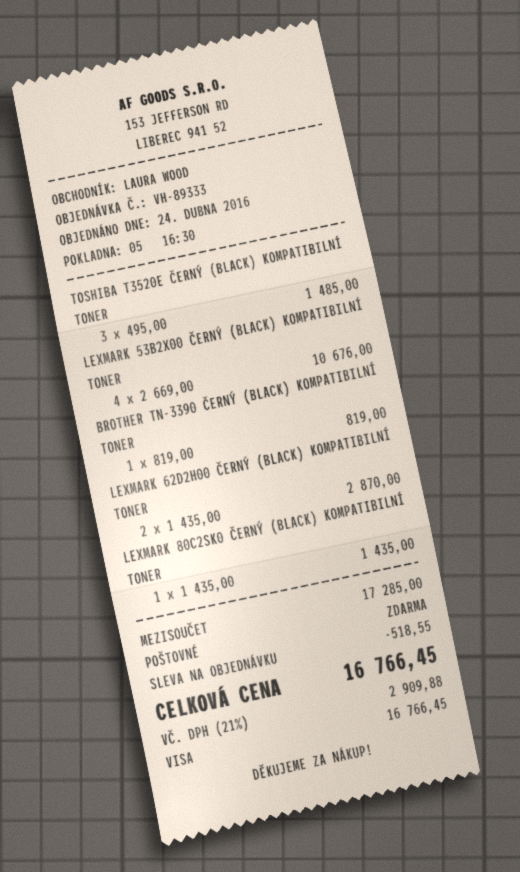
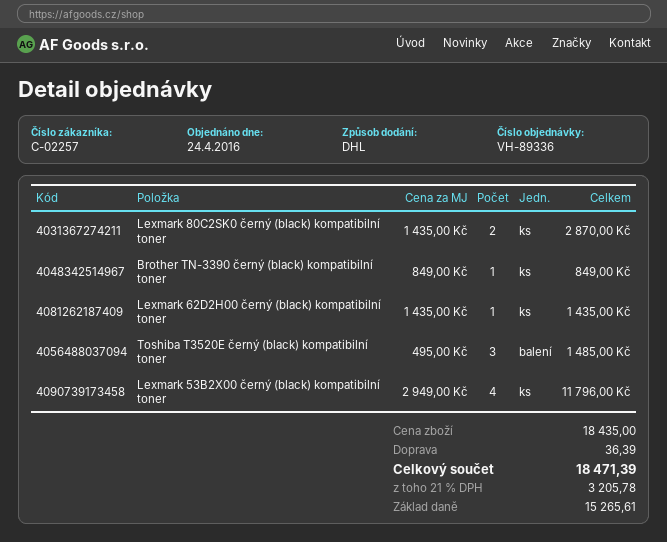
order number: VH-89333 -> VH-89336
LEXMARK 53B2X00 ČERNÝ (BLACK) KOMPATIBILNÍ TONER: 4 x 2669.00 = 10676.00 -> 4 x 2949.00 = 11796.00
BROTHER TN-3390 ČERNÝ (BLACK) KOMPATIBILNÍ TONER: 1 x 819.00 = 819.00 -> 1 x 849.00 = 849.00
LEXMARK 62D2H00 ČERNÝ (BLACK) KOMPATIBILNÍ TONER: 2 x 1435.00 = 2870.00 -> 1 x 1435.00 = 1435.00
LEXMARK 80C2SK0 ČERNÝ (BLACK) KOMPATIBILNÍ TONER: 1 x 1435.00 = 1435.00 -> 2 x 1435.00 = 2870.00
subtotal: 17285.00 -> 18435.00
discount: 518.55 -> none
shipping: 0.00 -> 36.39
tax: 21% = 2909.88 -> 21% = 3205.78
total: 16766.45 -> 18471.39

